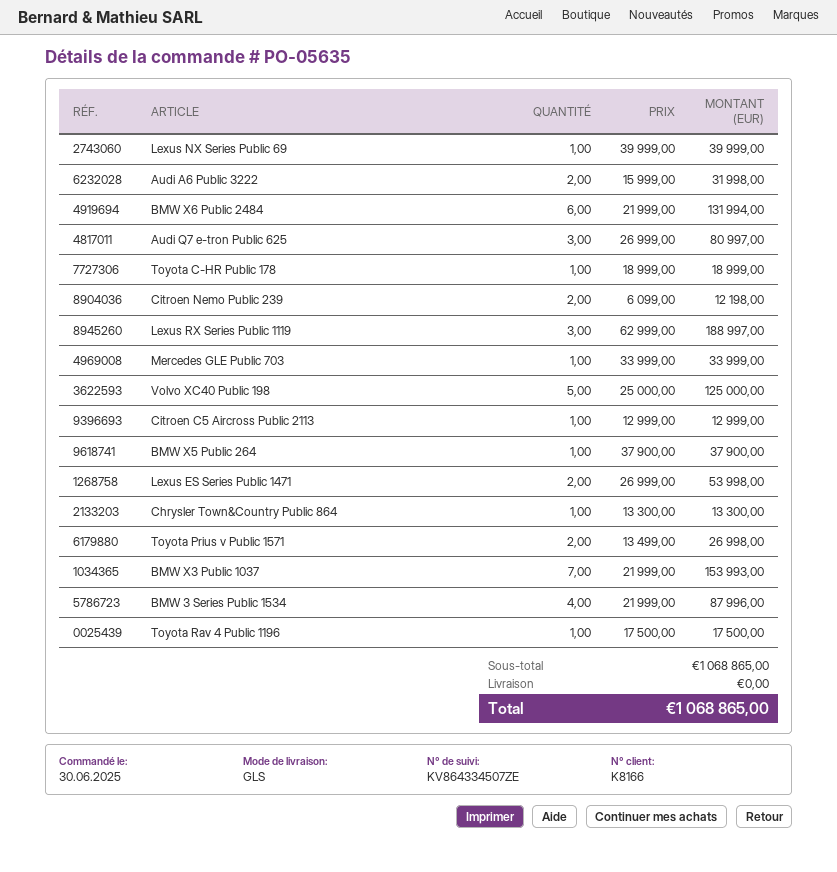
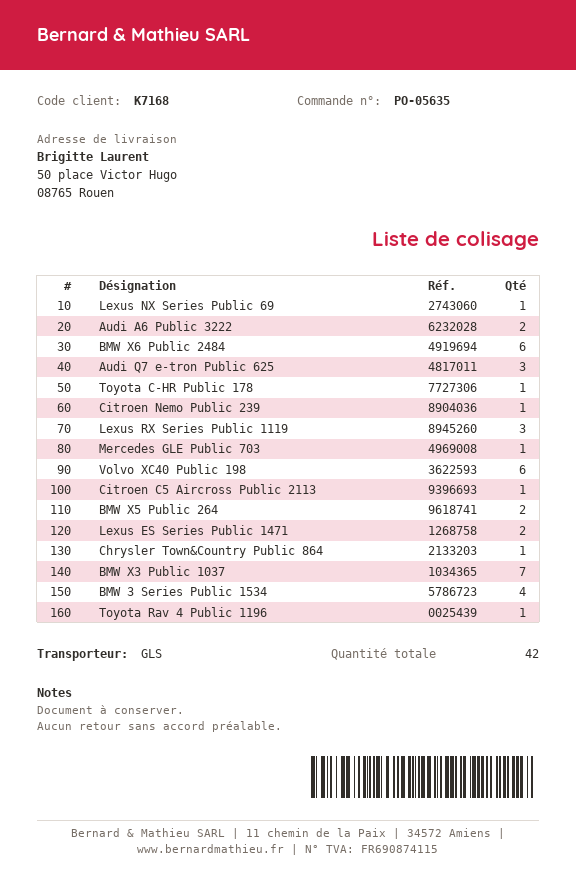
customer number: K8166 -> K7168
Citroen Nemo Public 239: 2 -> 1
Volvo XC40 Public 198: 5 -> 6
BMW X5 Public 264: 1 -> 2
Toyota Prius v Public 1571: 2 -> none

